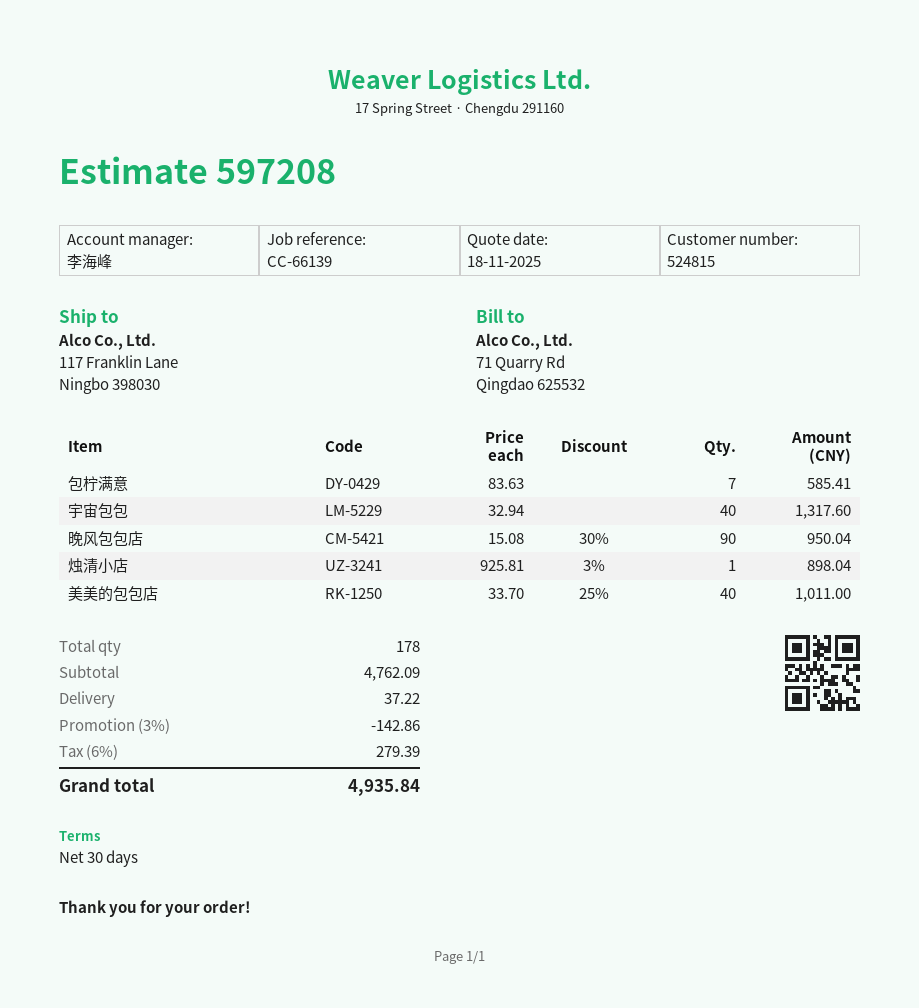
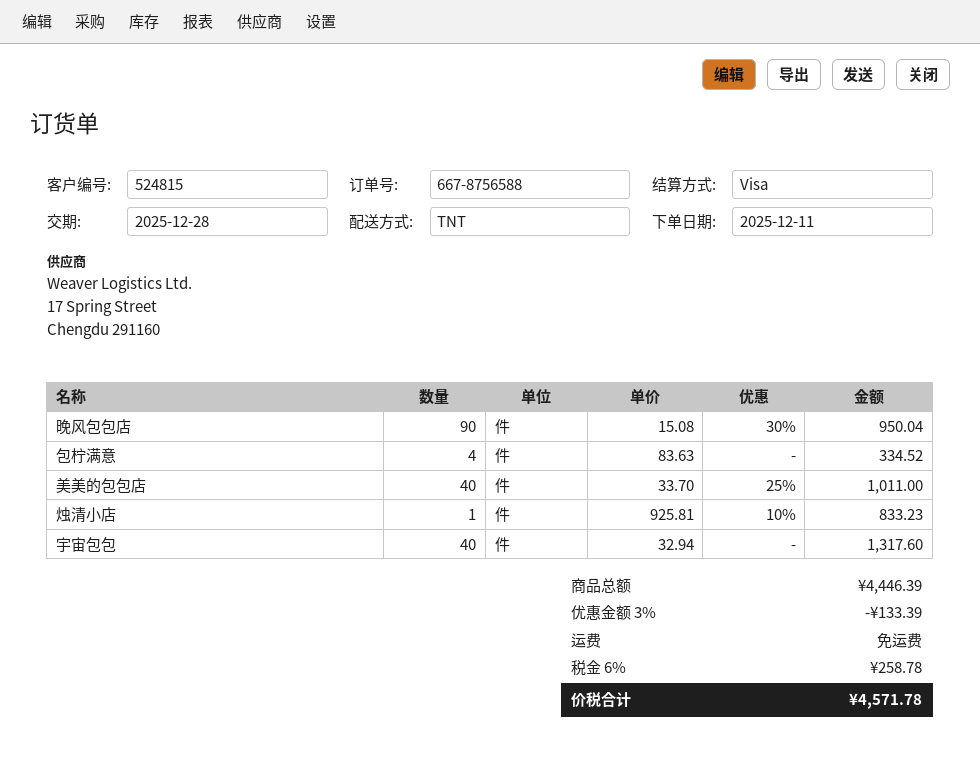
包柠满意: 7 x 83.63 = 585.41 -> 4 x 83.63 = 334.52
烛清小店: 1 x 925.81 - 3% = 898.04 -> 1 x 925.81 - 10% = 833.23
subtotal: 4762.09 -> 4446.39
discount: 3% = 142.86 -> 3% = 133.39
shipping: 37.22 -> 0.00
tax: 6% = 279.39 -> 6% = 258.78
total: 4935.84 -> 4571.78

